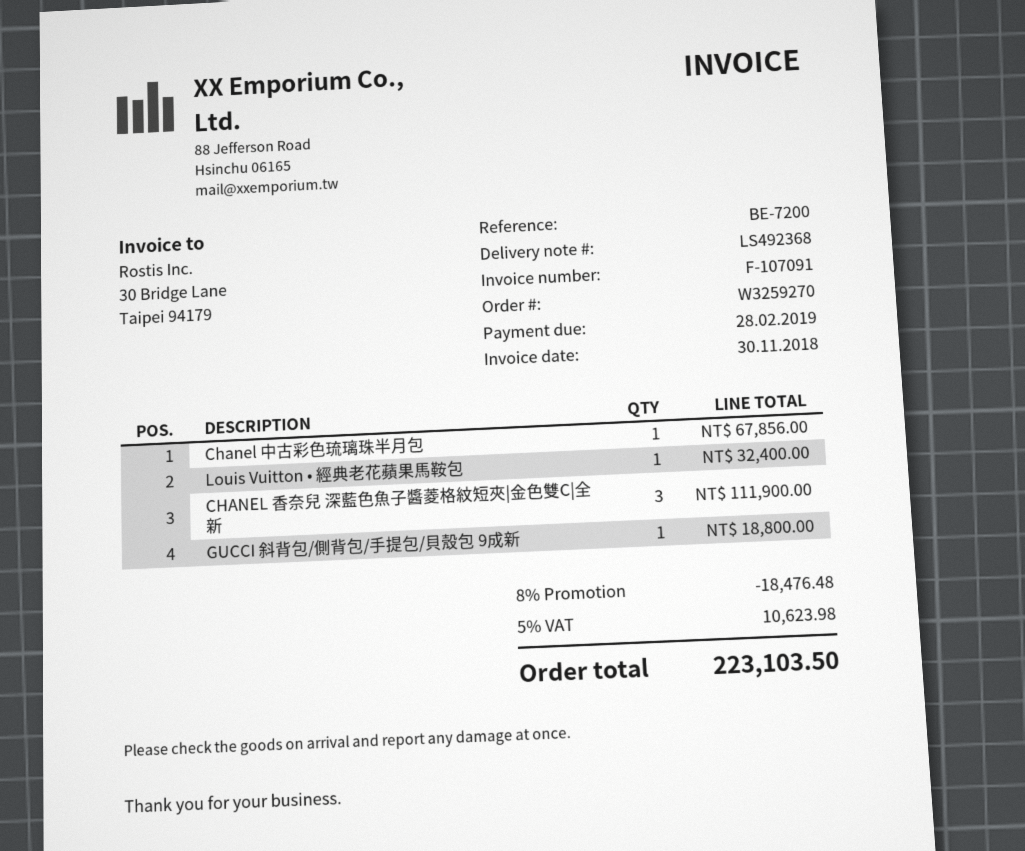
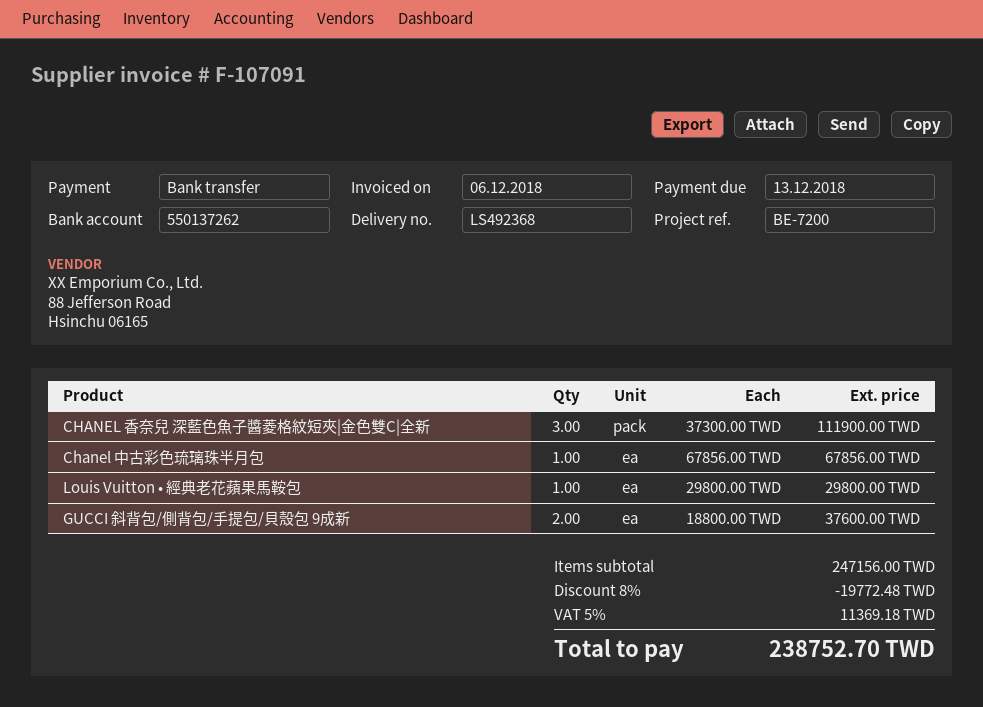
invoice date: 2018-11-30 -> 2018-12-06
due date: 2019-02-28 -> 2018-12-13
Louis Vuitton • 經典老花蘋果馬鞍包: 1 for 32400.00 -> 1 for 29800.00
GUCCI 斜背包/側背包/手提包/貝殼包 9成新: 1 for 18800.00 -> 2 for 37600.00
discount: 8% = 18476.48 -> 8% = 19772.48
tax: 5% = 10623.98 -> 5% = 11369.18
total: 223103.50 -> 238752.70

